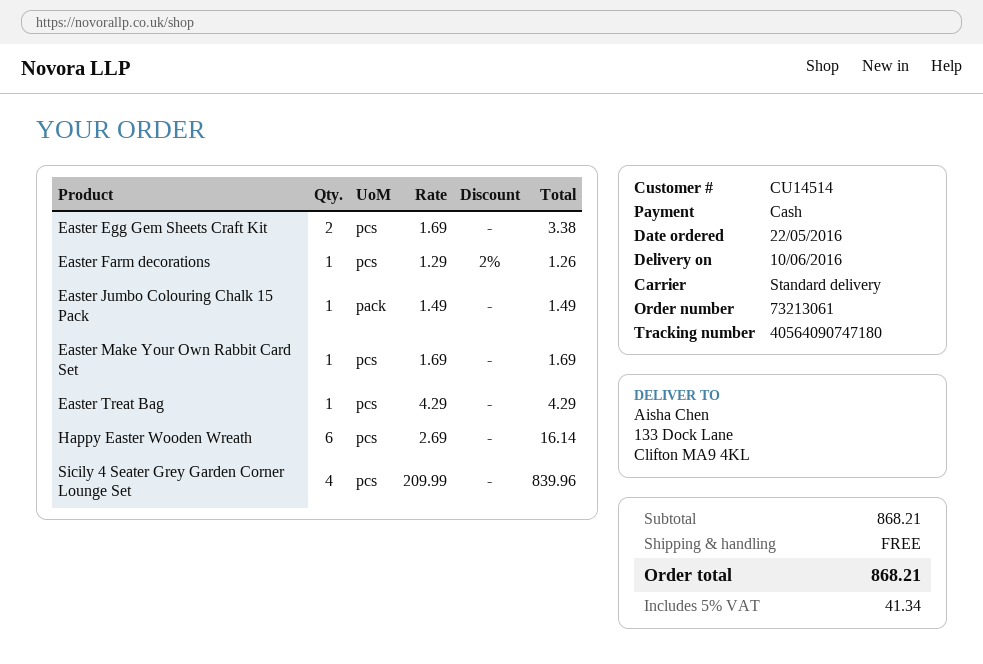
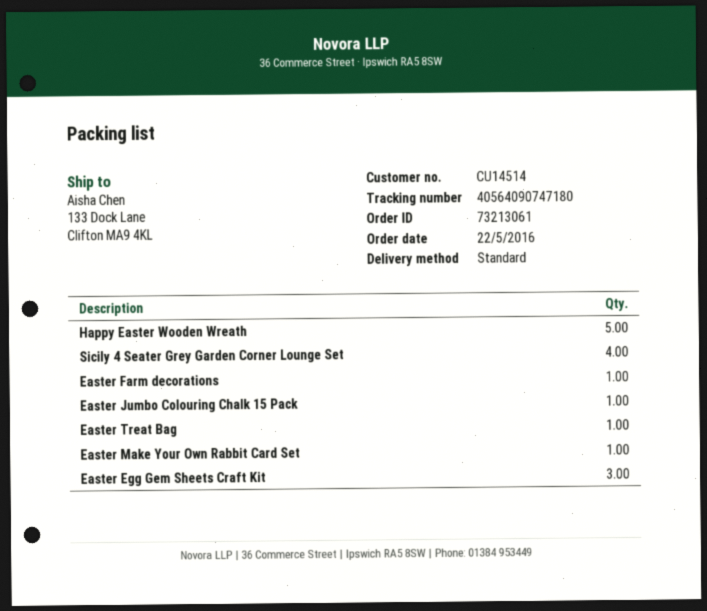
Easter Egg Gem Sheets Craft Kit: 2 -> 3
Happy Easter Wooden Wreath: 6 -> 5

